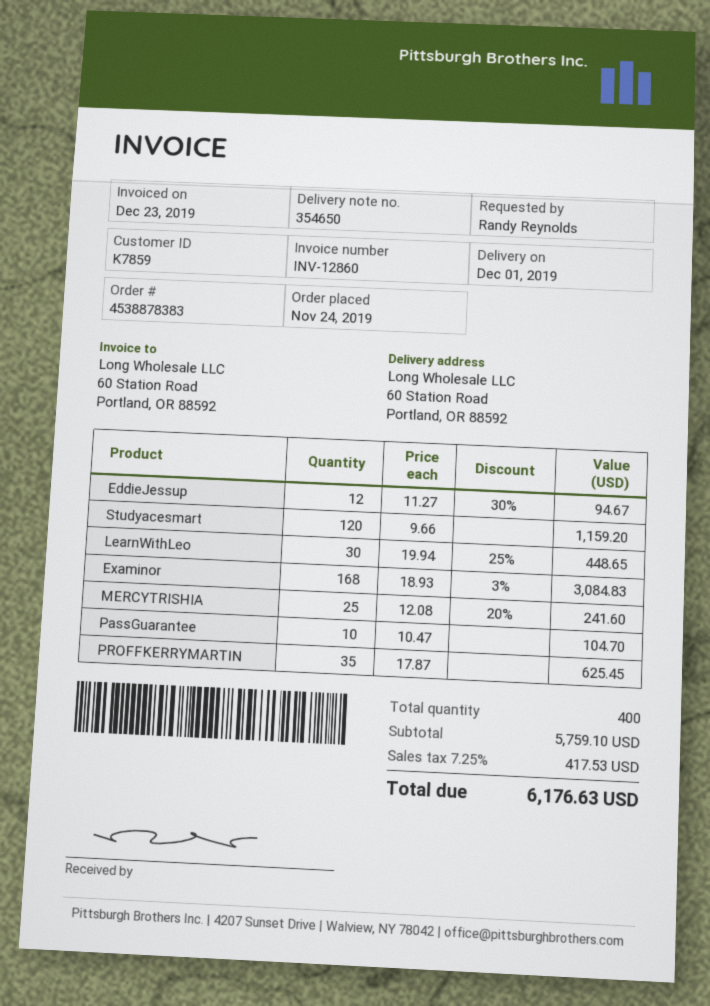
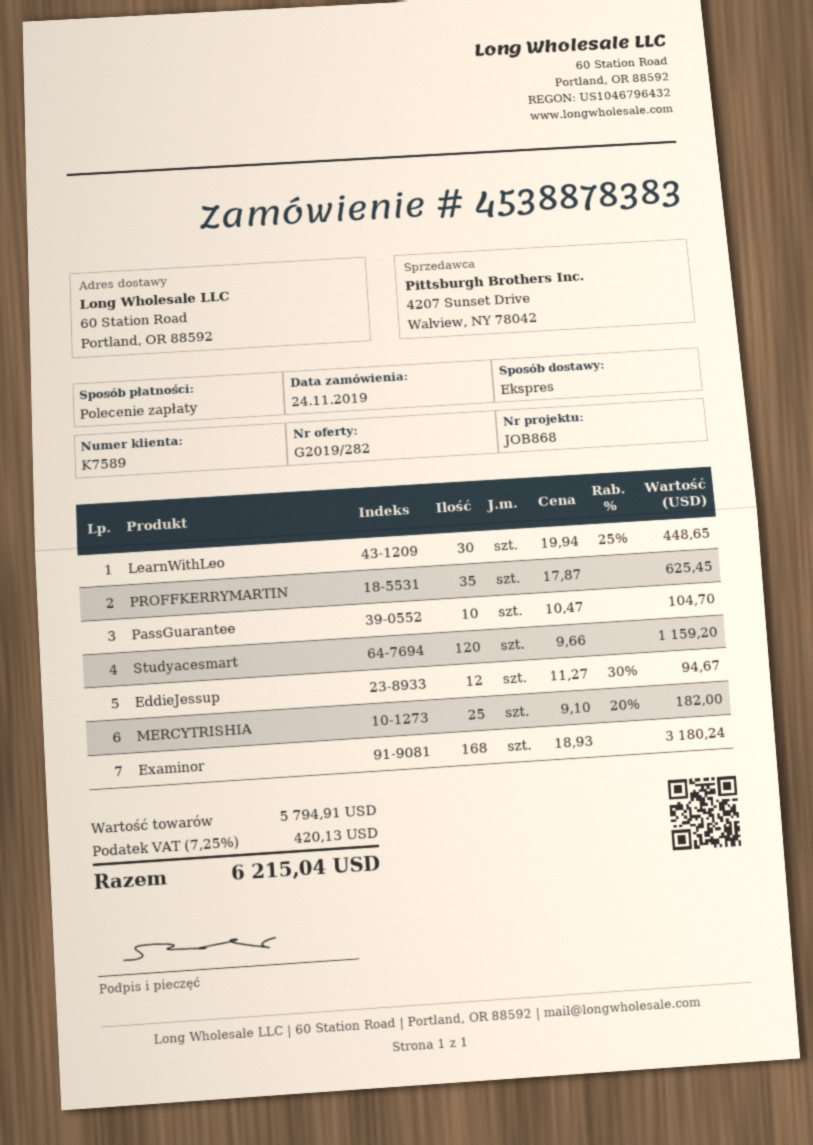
customer number: K7859 -> K7589
Examinor: 168 x 18.93 - 3% = 3084.83 -> 168 x 18.93 = 3180.24
MERCYTRISHIA: 25 x 12.08 - 20% = 241.60 -> 25 x 9.10 - 20% = 182.00
subtotal: 5759.10 -> 5794.91
tax: 7.25% = 417.53 -> 7.25% = 420.13
total: 6176.63 -> 6215.04

